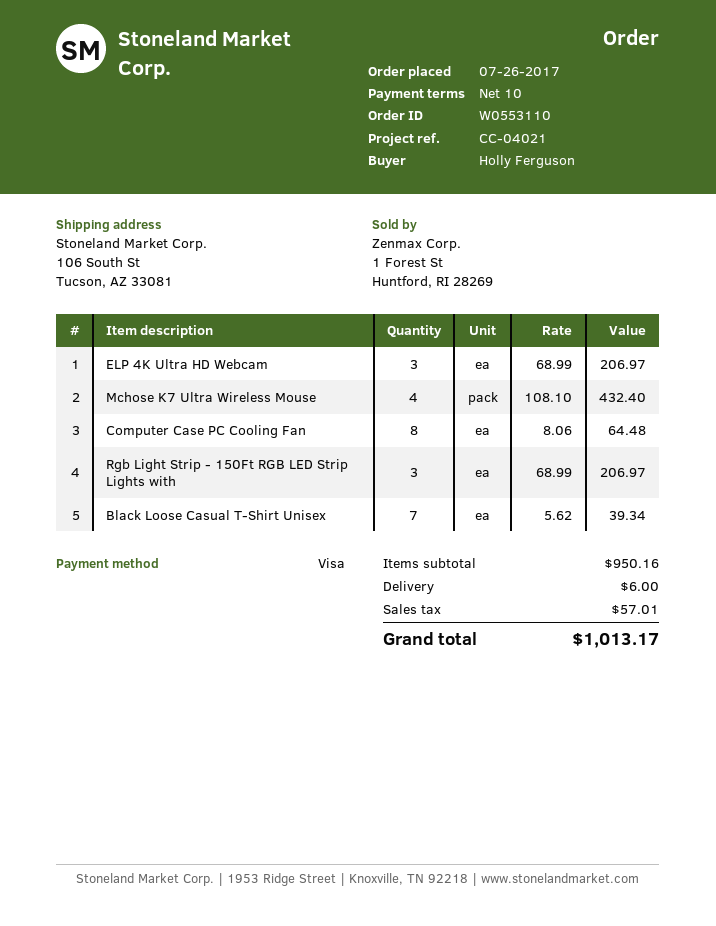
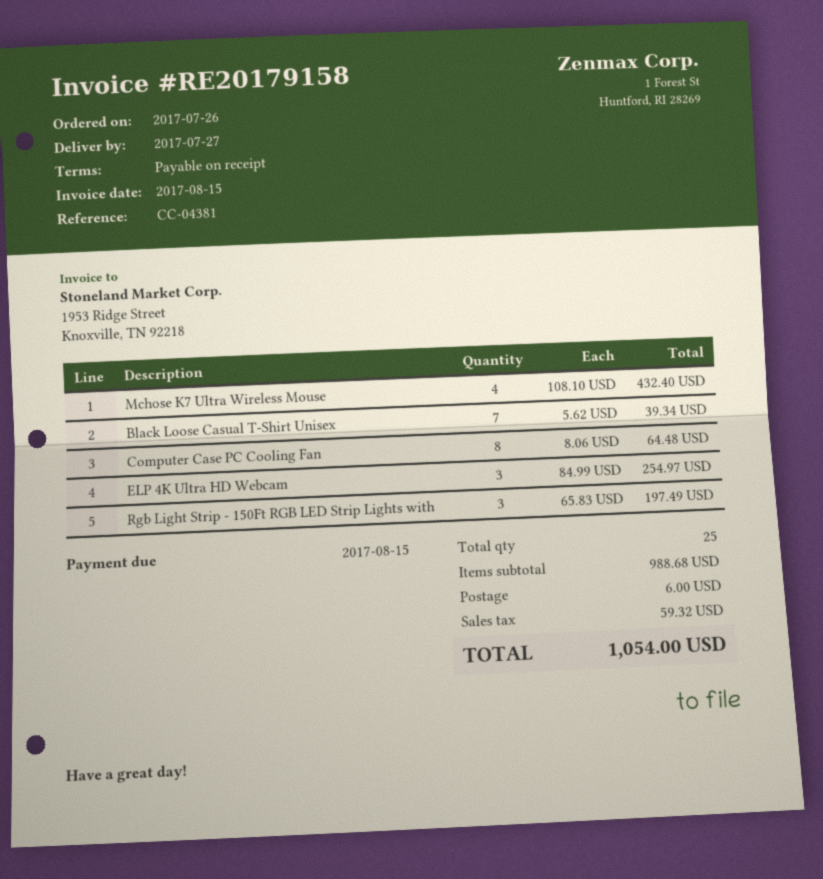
payment terms: 10 days -> on receipt
reference: CC-04021 -> CC-04381
ELP 4K Ultra HD Webcam: 3 x 68.99 = 206.97 -> 3 x 84.99 = 254.97
Rgb Light Strip - 150Ft RGB LED Strip Lights with: 3 x 68.99 = 206.97 -> 3 x 65.83 = 197.49
subtotal: 950.16 -> 988.68
tax: 57.01 -> 59.32
total: 1013.17 -> 1054.00

